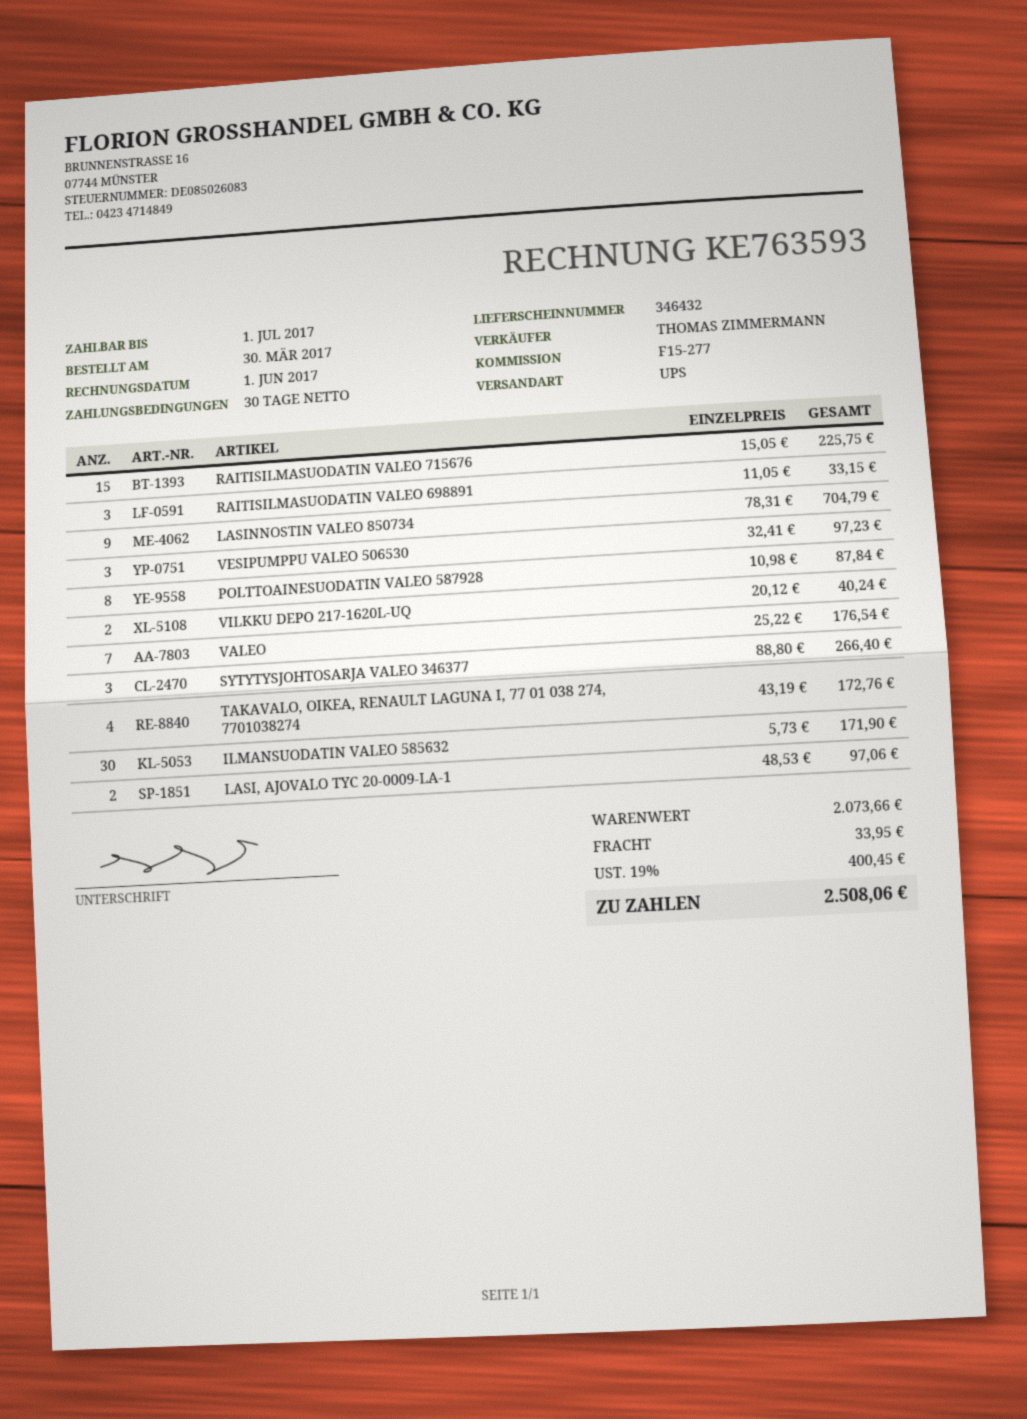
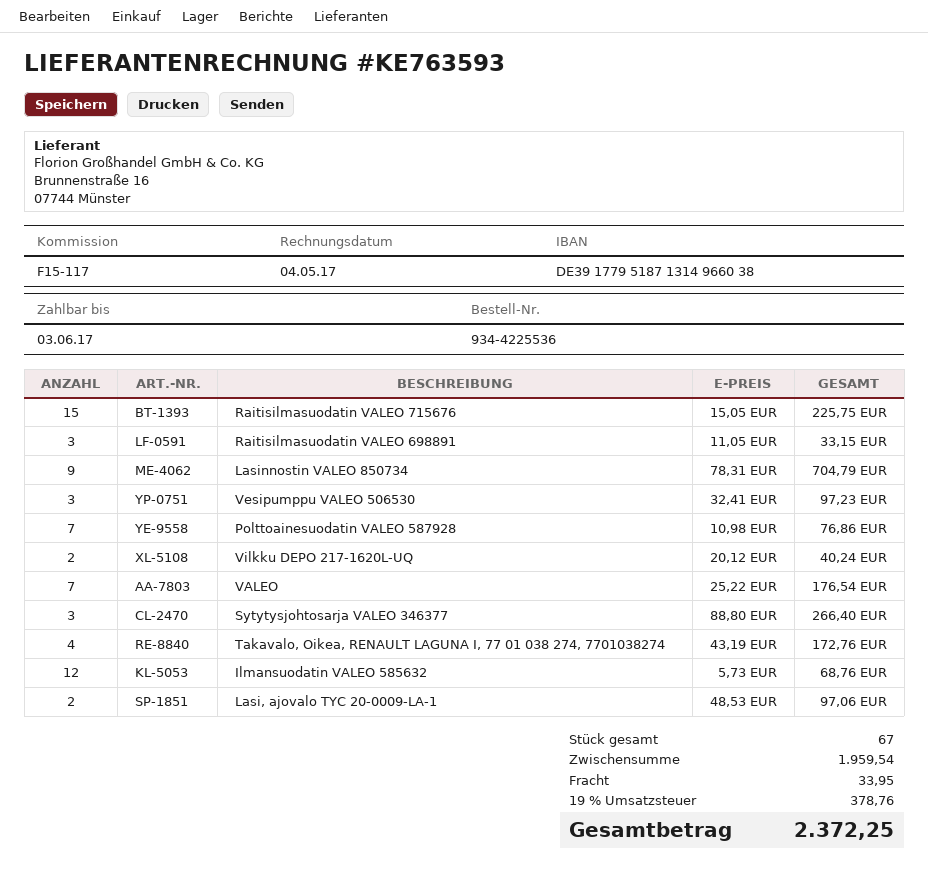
invoice date: 2017-06-01 -> 2017-05-04
due date: 2017-07-01 -> 2017-06-03
reference: F15-277 -> F15-117
POLTTOAINESUODATIN VALEO 587928: 8 x 10.98 = 87.84 -> 7 x 10.98 = 76.86
ILMANSUODATIN VALEO 585632: 30 x 5.73 = 171.90 -> 12 x 5.73 = 68.76
subtotal: 2073.66 -> 1959.54
tax: 19% = 400.45 -> 19% = 378.76
total: 2508.06 -> 2372.25

